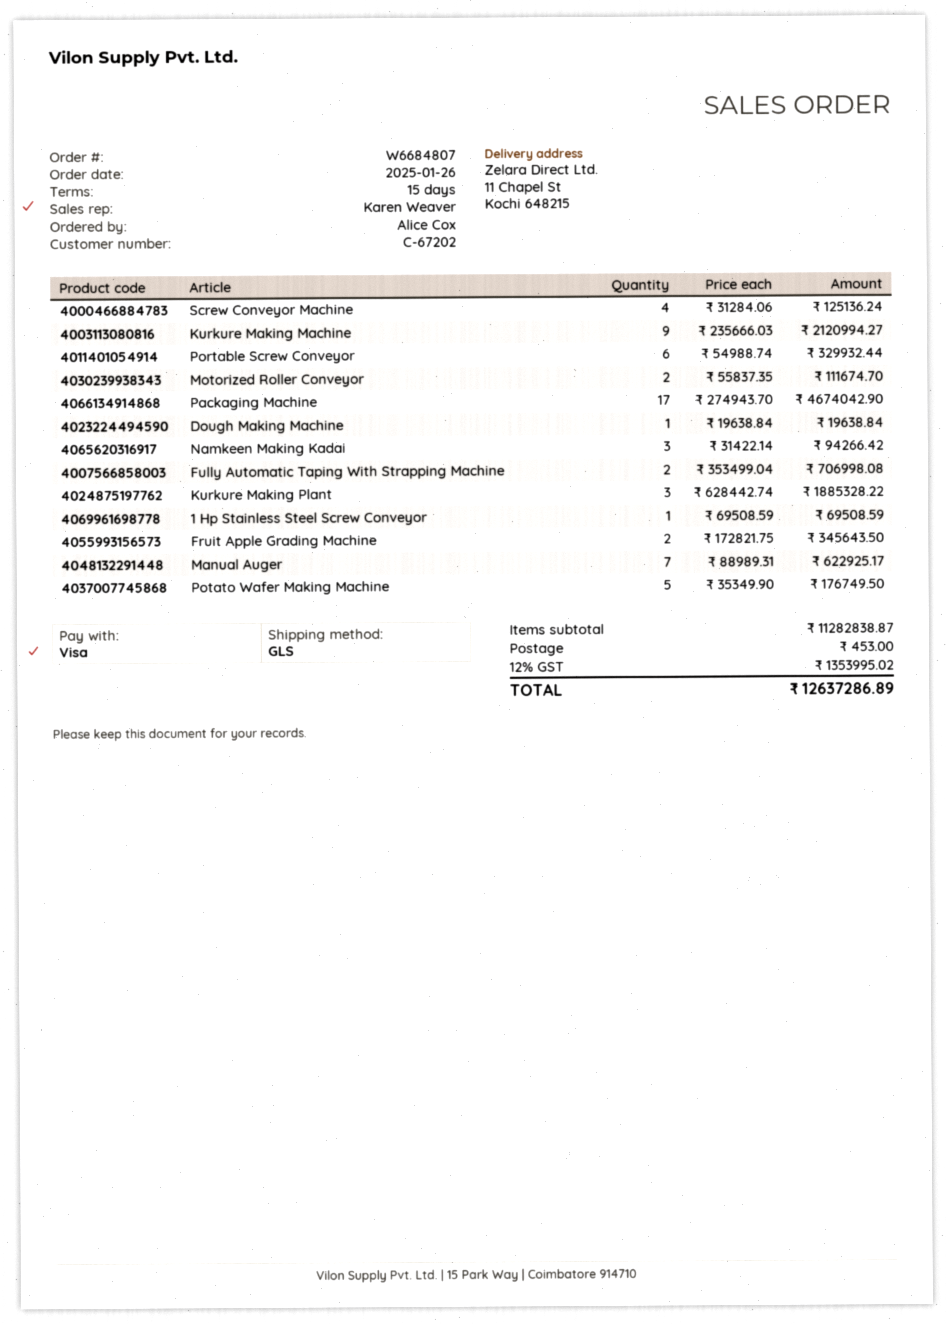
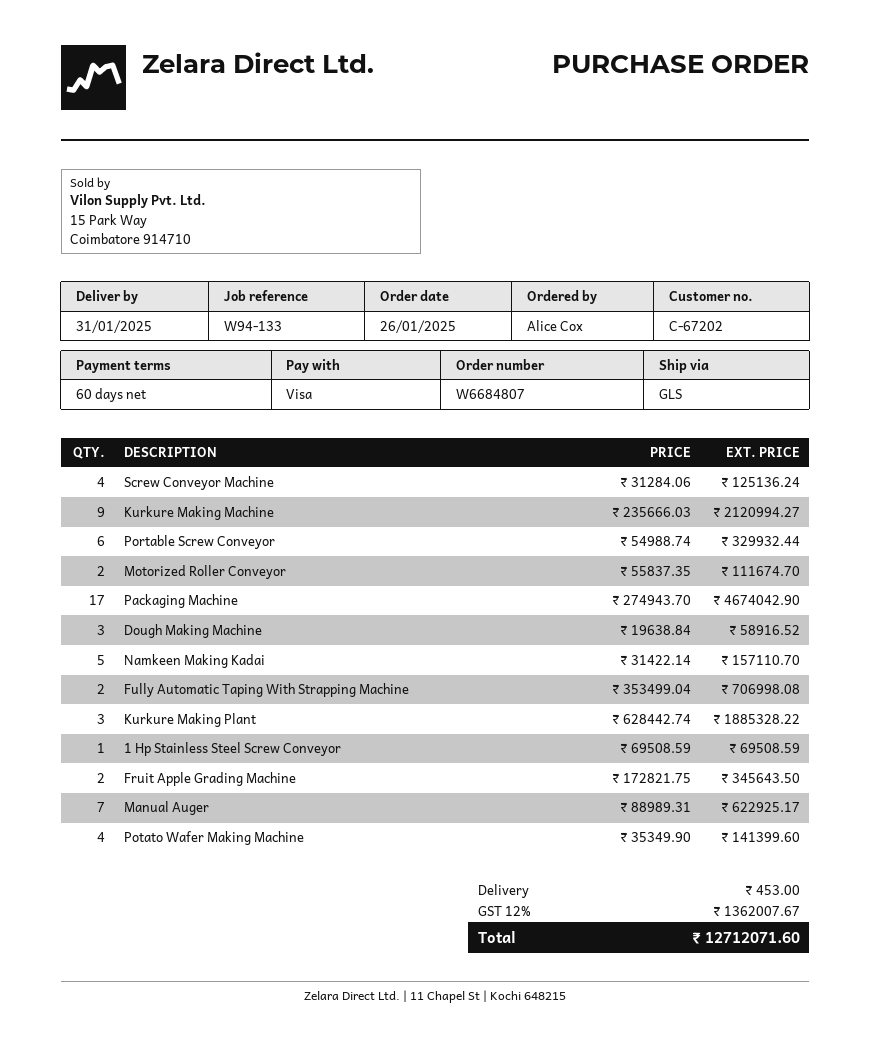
payment terms: 15 days -> 60 days
Dough Making Machine: 1 x 19638.84 = 19638.84 -> 3 x 19638.84 = 58916.52
Namkeen Making Kadai: 3 x 31422.14 = 94266.42 -> 5 x 31422.14 = 157110.70
Potato Wafer Making Machine: 5 x 35349.90 = 176749.50 -> 4 x 35349.90 = 141399.60
tax: 12% = 1353995.02 -> 12% = 1362007.67
total: 12637286.89 -> 12712071.60

